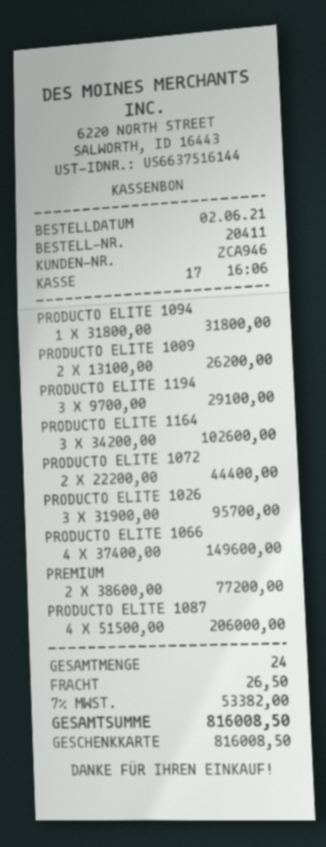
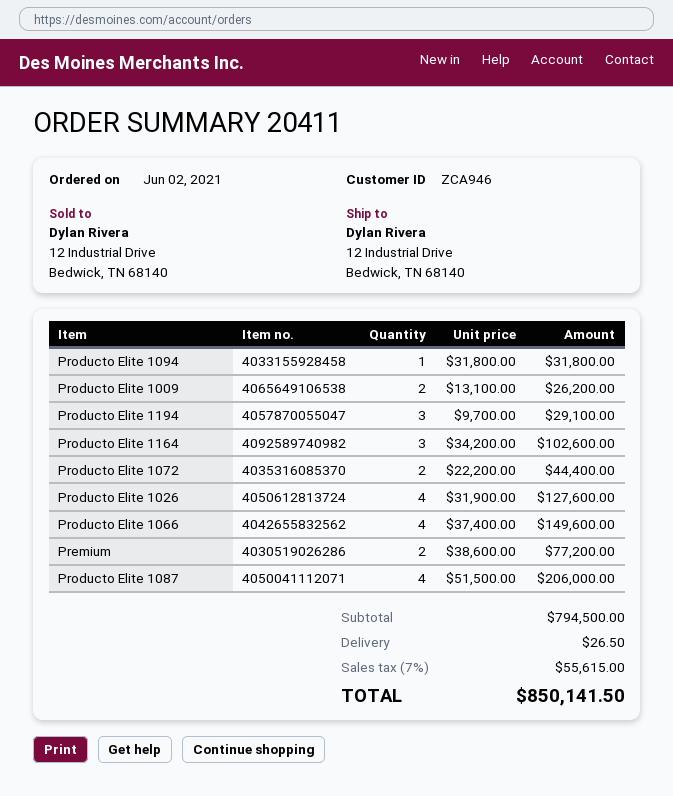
PRODUCTO ELITE 1026: 3 x 31900.00 = 95700.00 -> 4 x 31900.00 = 127600.00
tax: 7% = 53382.00 -> 7% = 55615.00
total: 816008.50 -> 850141.50

